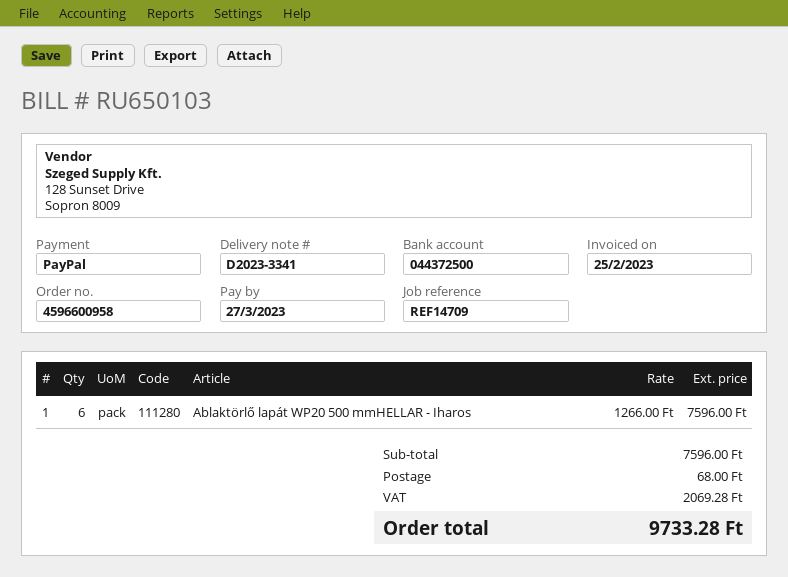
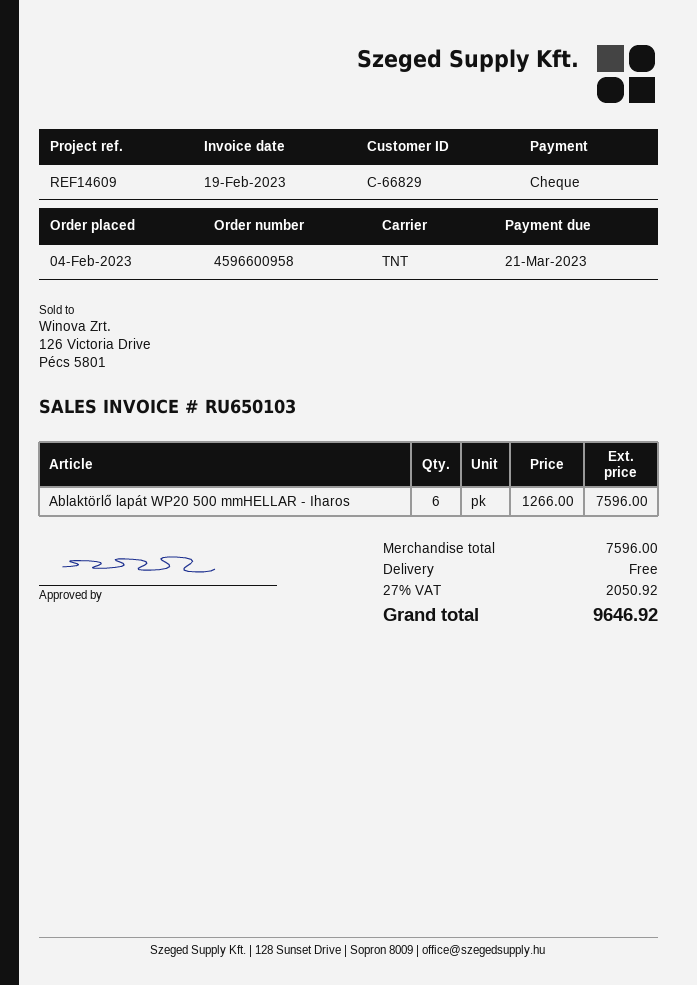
invoice date: 2023-02-25 -> 2023-02-19
due date: 2023-03-27 -> 2023-03-21
reference: REF14709 -> REF14609
payment method: PayPal -> cheque
shipping: 68.00 -> 0.00
tax: 2069.28 -> 2050.92
total: 9733.28 -> 9646.92

